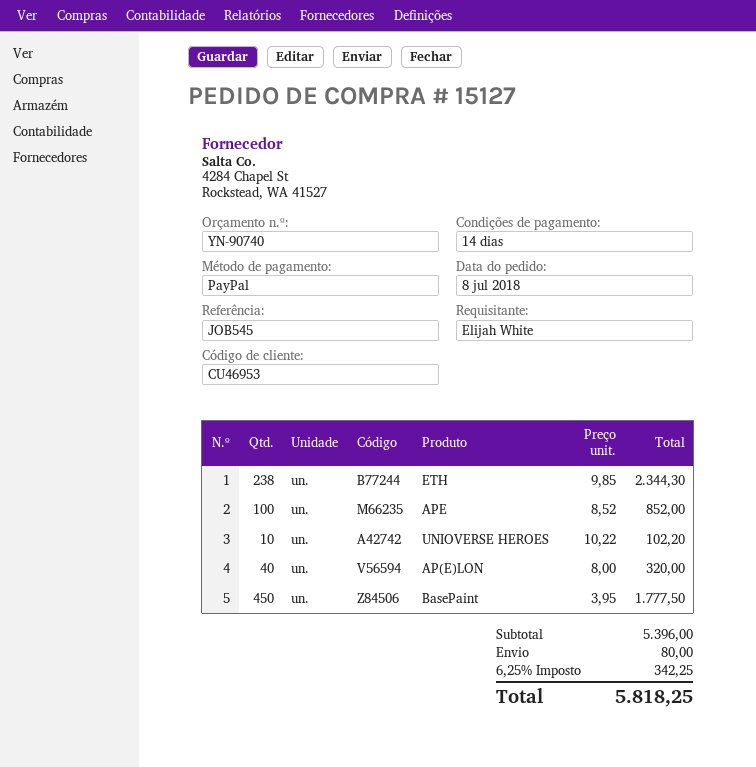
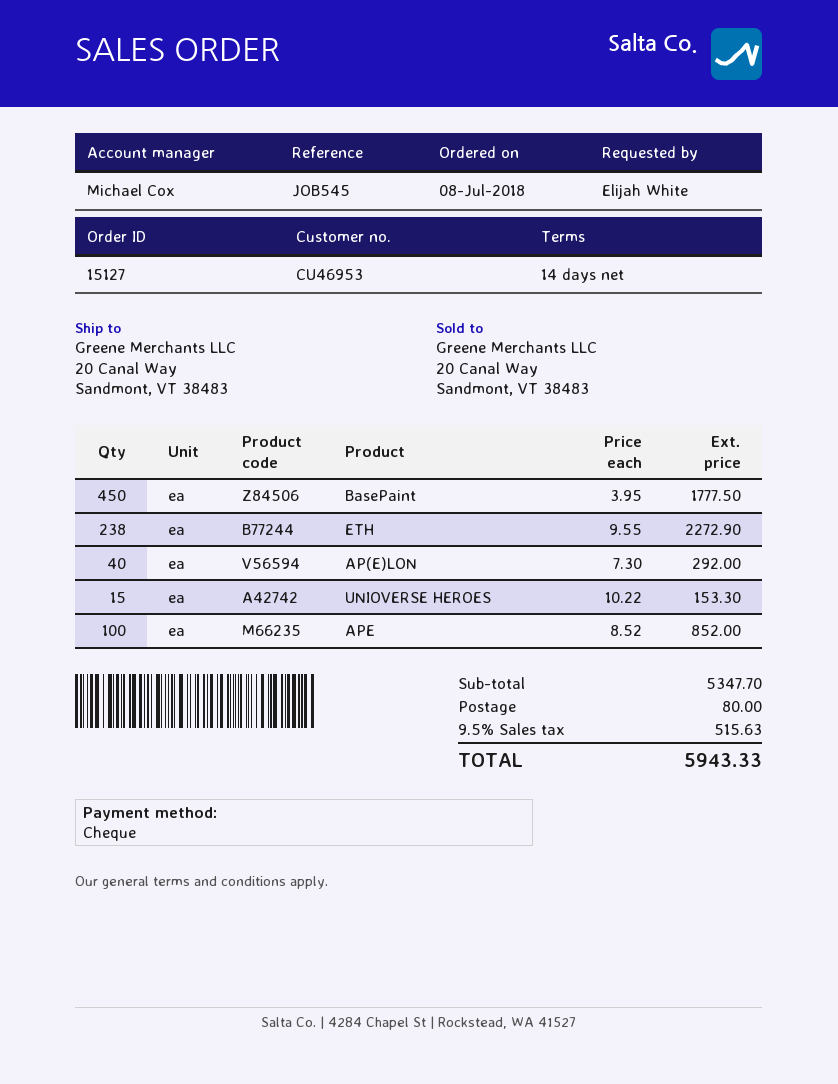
payment method: PayPal -> cheque
ETH: 238 x 9.85 = 2344.30 -> 238 x 9.55 = 2272.90
UNIOVERSE HEROES: 10 x 10.22 = 102.20 -> 15 x 10.22 = 153.30
AP(E)LON: 40 x 8.00 = 320.00 -> 40 x 7.30 = 292.00
subtotal: 5396.00 -> 5347.70
tax: 6.25% = 342.25 -> 9.5% = 515.63
total: 5818.25 -> 5943.33

